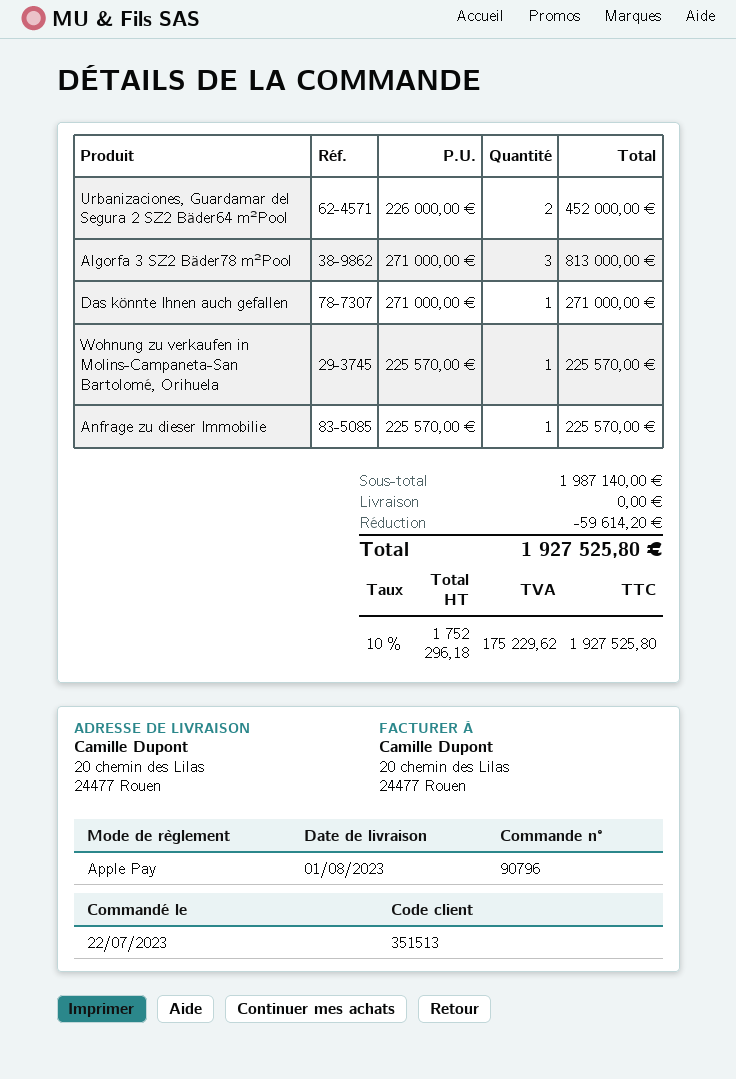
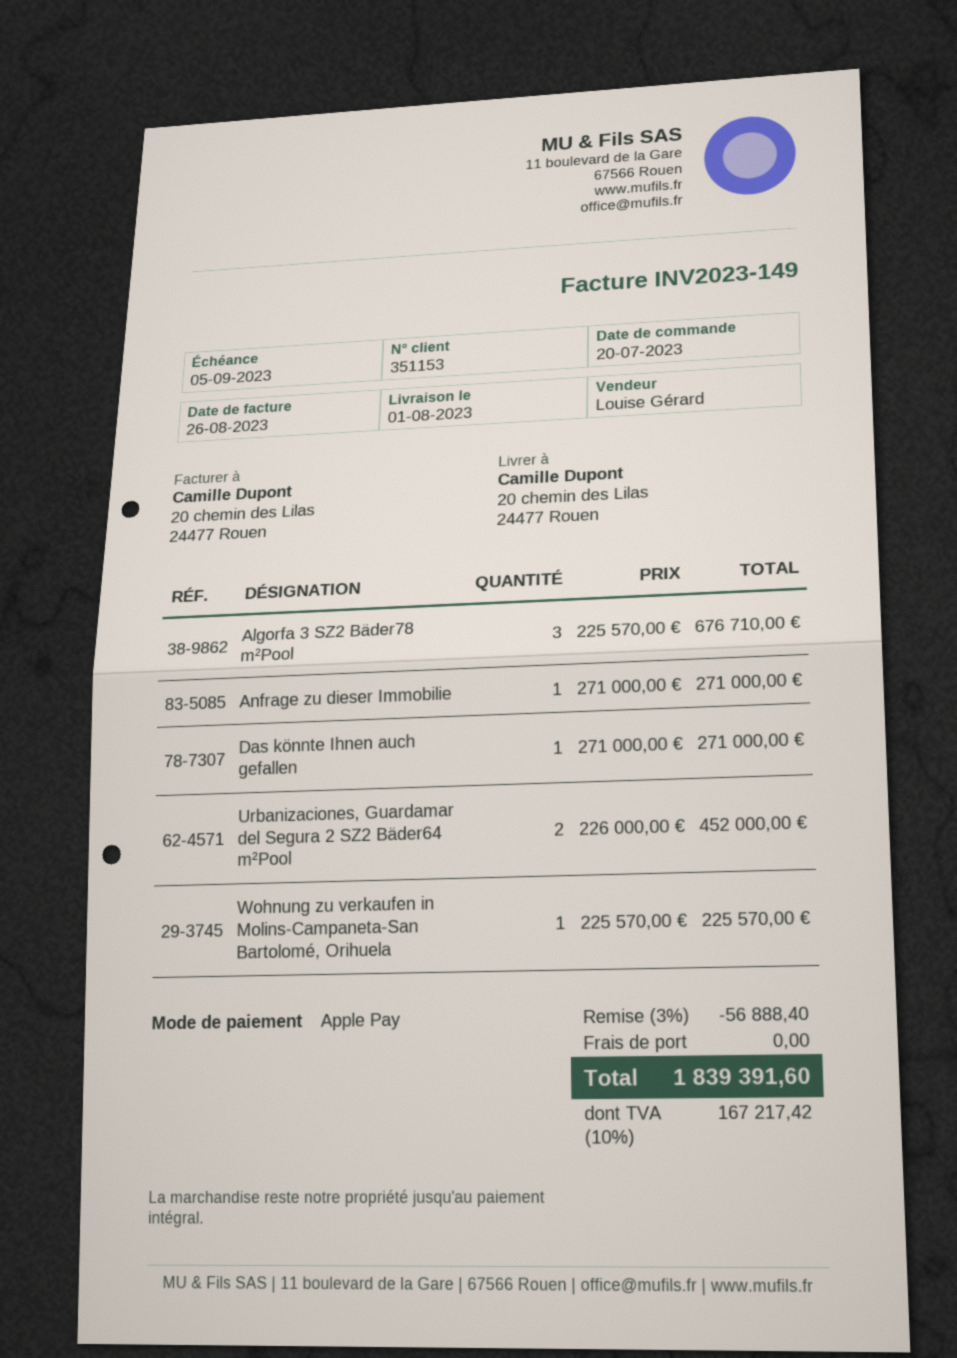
order date: 2023-07-22 -> 2023-07-20
customer number: 351513 -> 351153
Algorfa 3 SZ2 Bäder78 m²Pool: 3 x 271000.00 = 813000.00 -> 3 x 225570.00 = 676710.00
Anfrage zu dieser Immobilie: 1 x 225570.00 = 225570.00 -> 1 x 271000.00 = 271000.00
discount: 59614.20 -> 56888.40
tax: 10% = 175229.62 -> 10% = 167217.42
total: 1927525.80 -> 1839391.60

